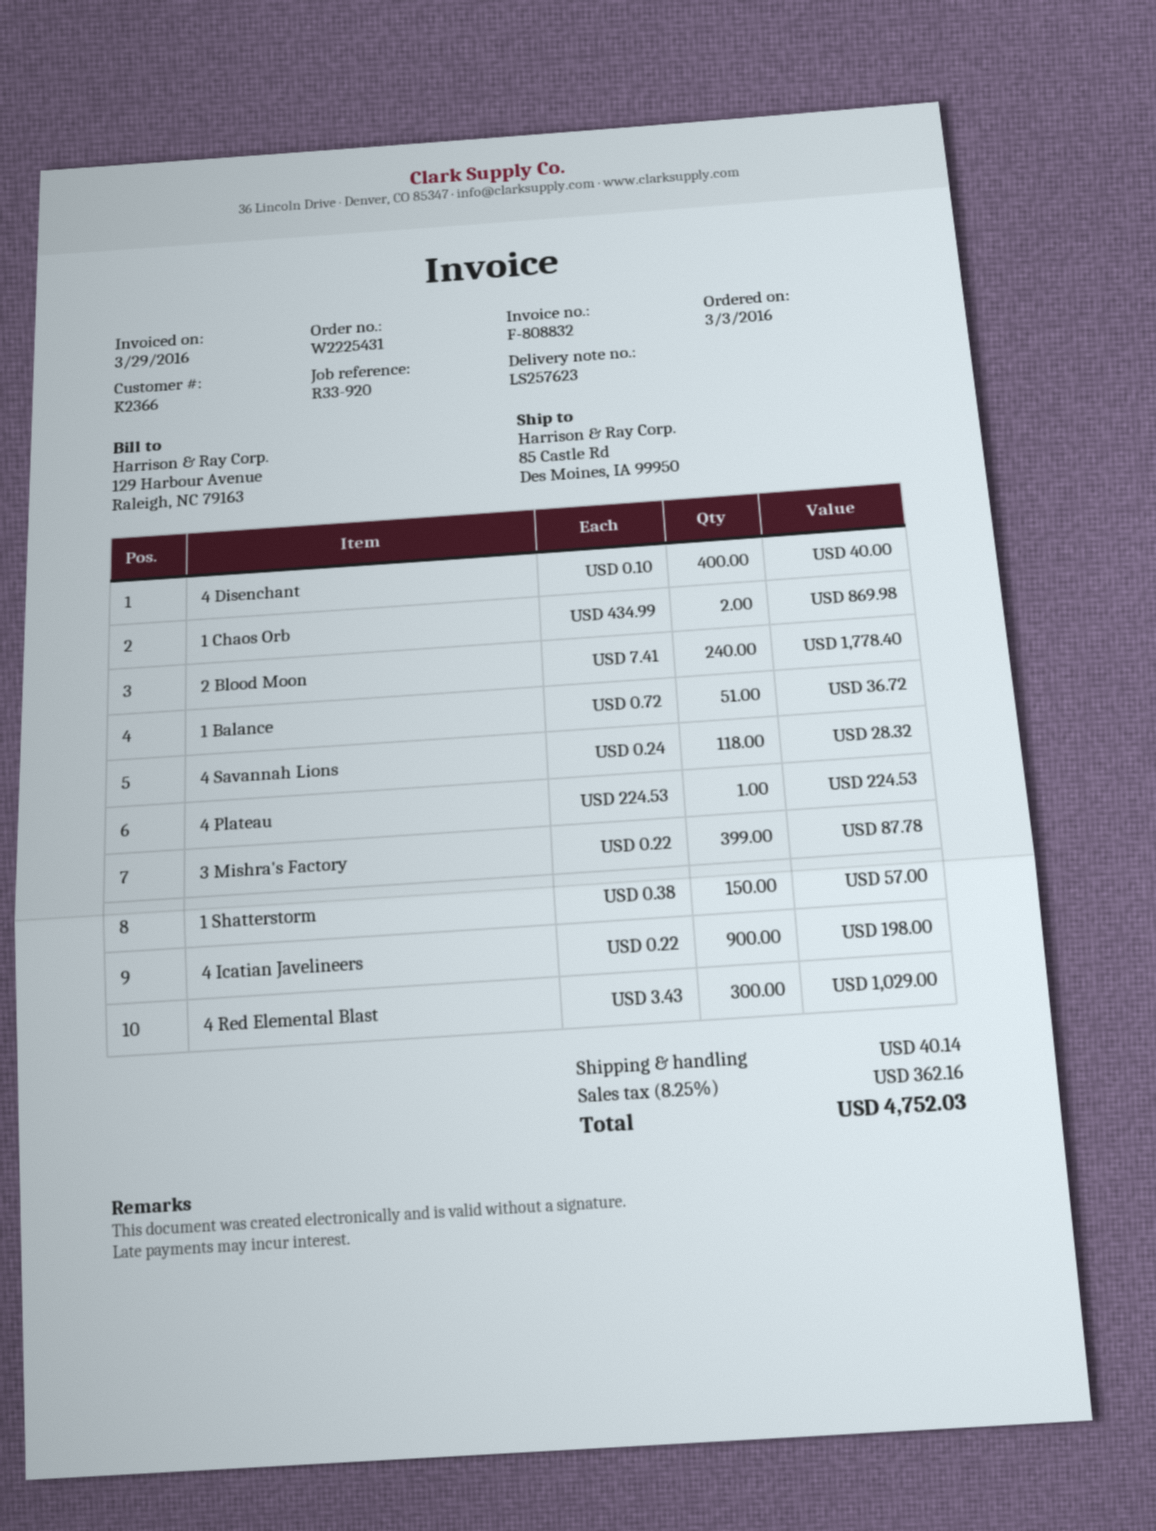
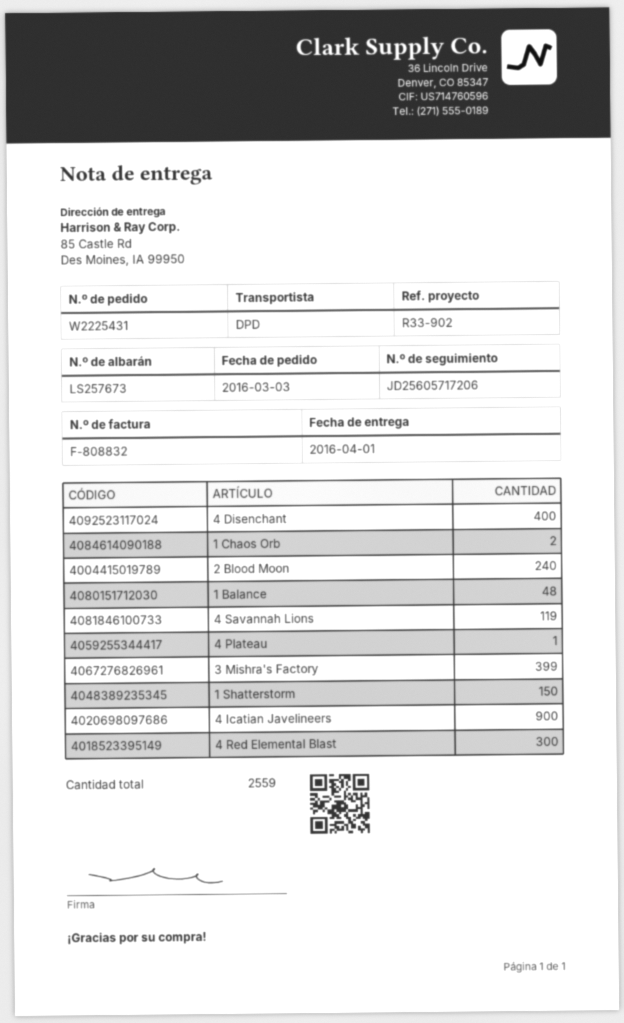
delivery note number: LS257623 -> LS257673
reference: R33-920 -> R33-902
1 Balance: 51 -> 48
4 Savannah Lions: 118 -> 119

